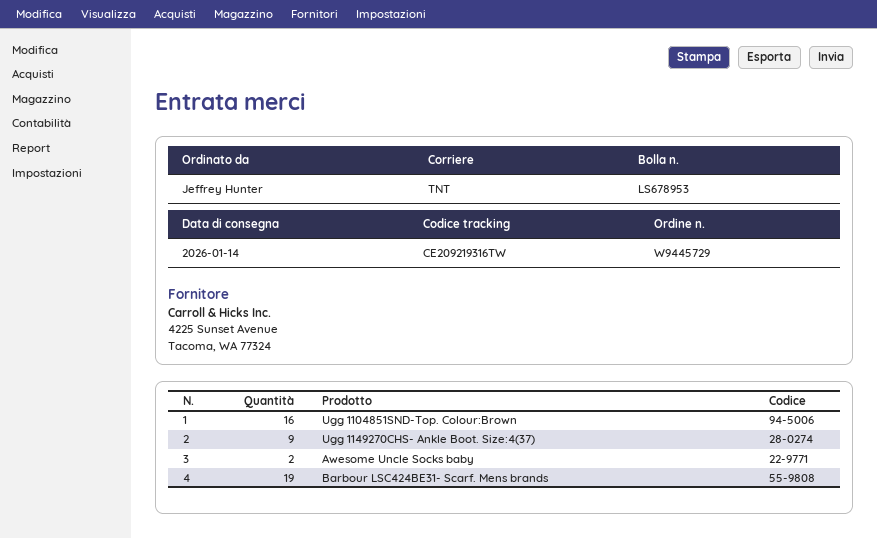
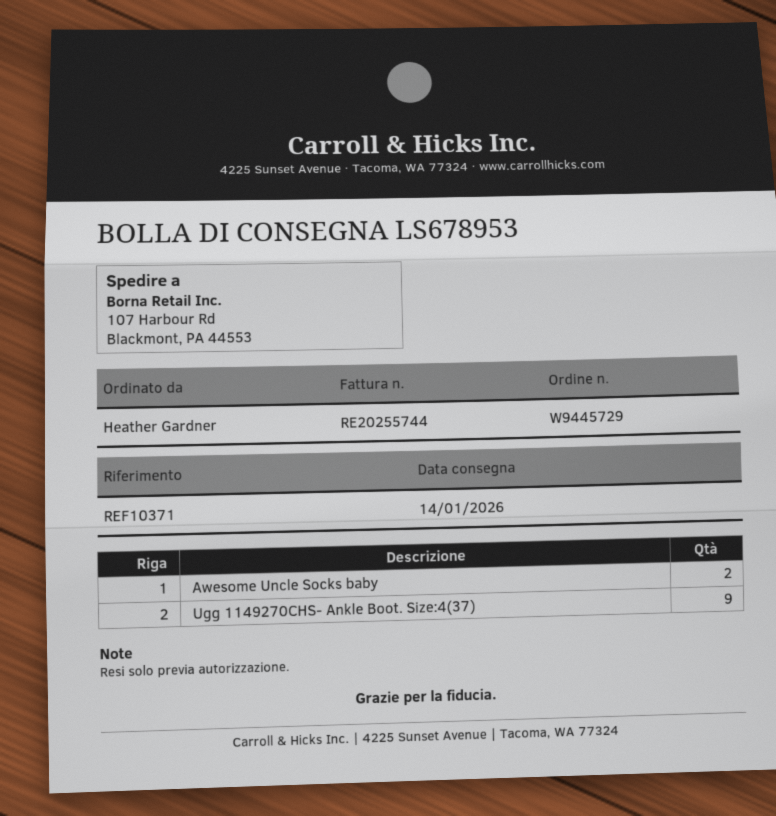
ordered by: Jeffrey Hunter -> Heather Gardner
Ugg 1104851SND-Top. Colour:Brown: 16 -> none
Barbour LSC424BE31- Scarf. Mens brands: 19 -> none

